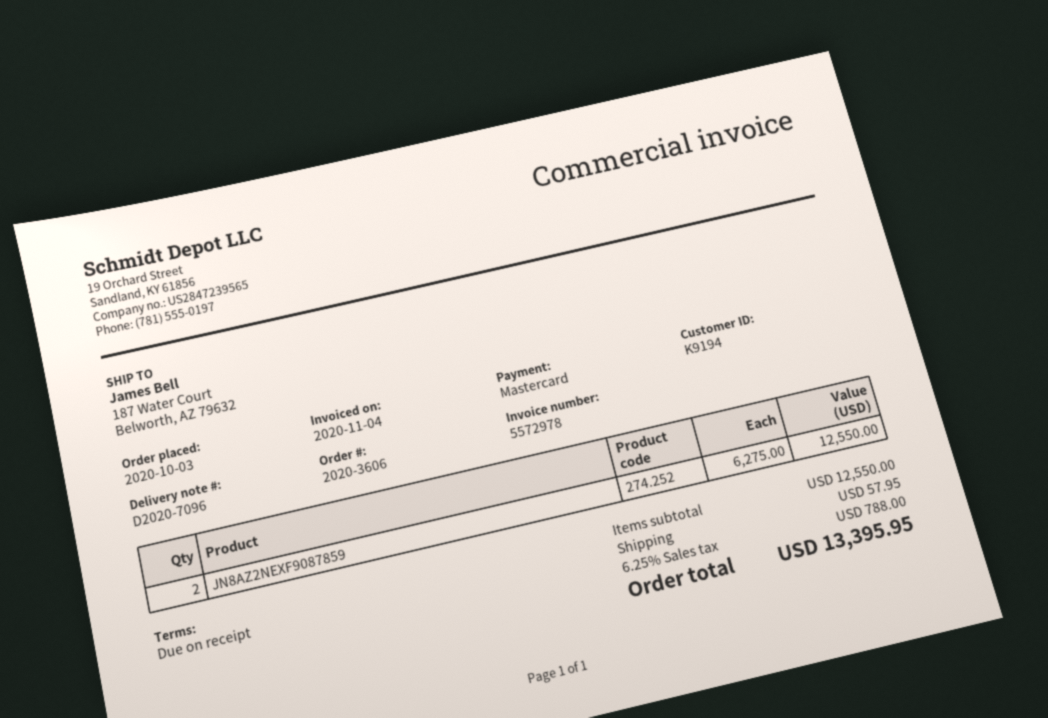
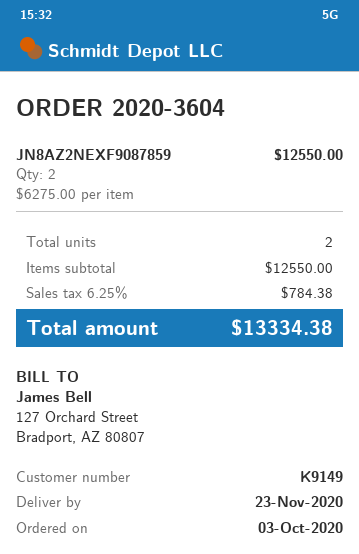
order number: 2020-3606 -> 2020-3604
customer number: K9194 -> K9149
shipping: 57.95 -> none
tax: 6.25% = 788.00 -> 6.25% = 784.38
total: 13395.95 -> 13334.38

